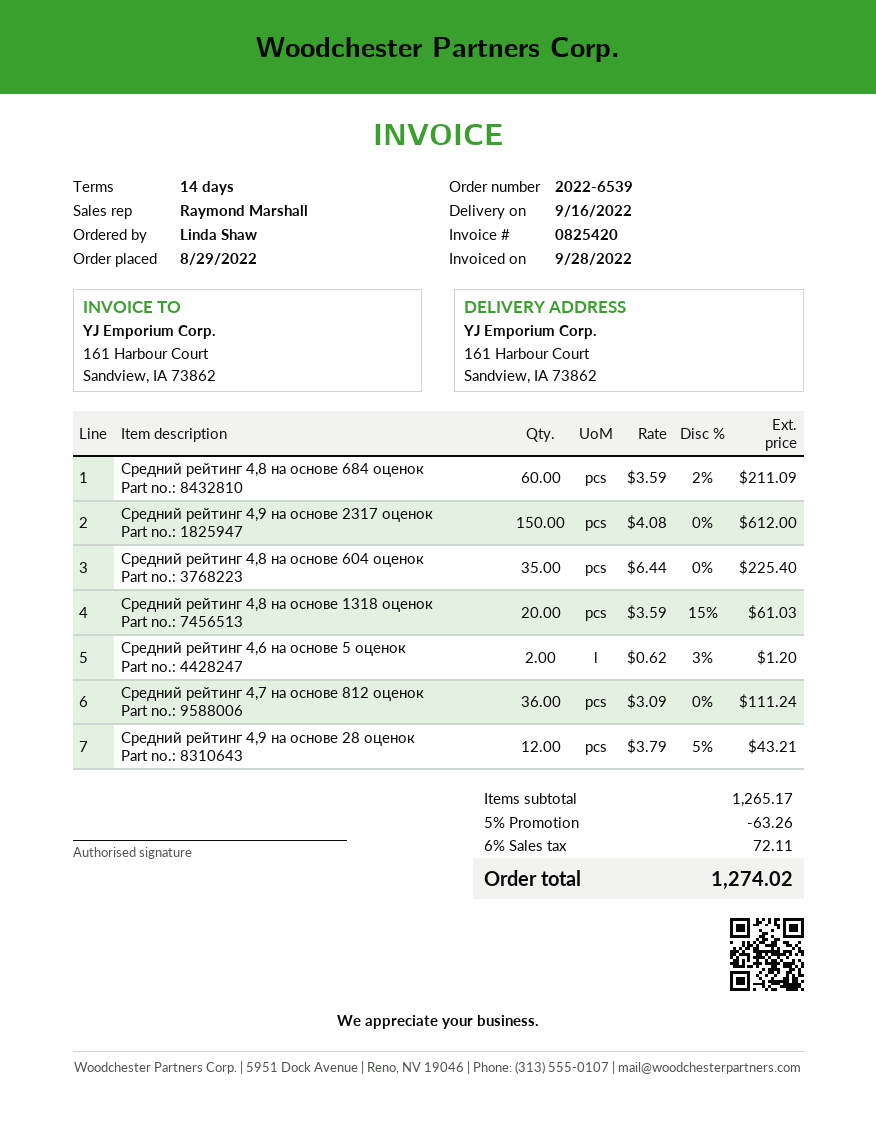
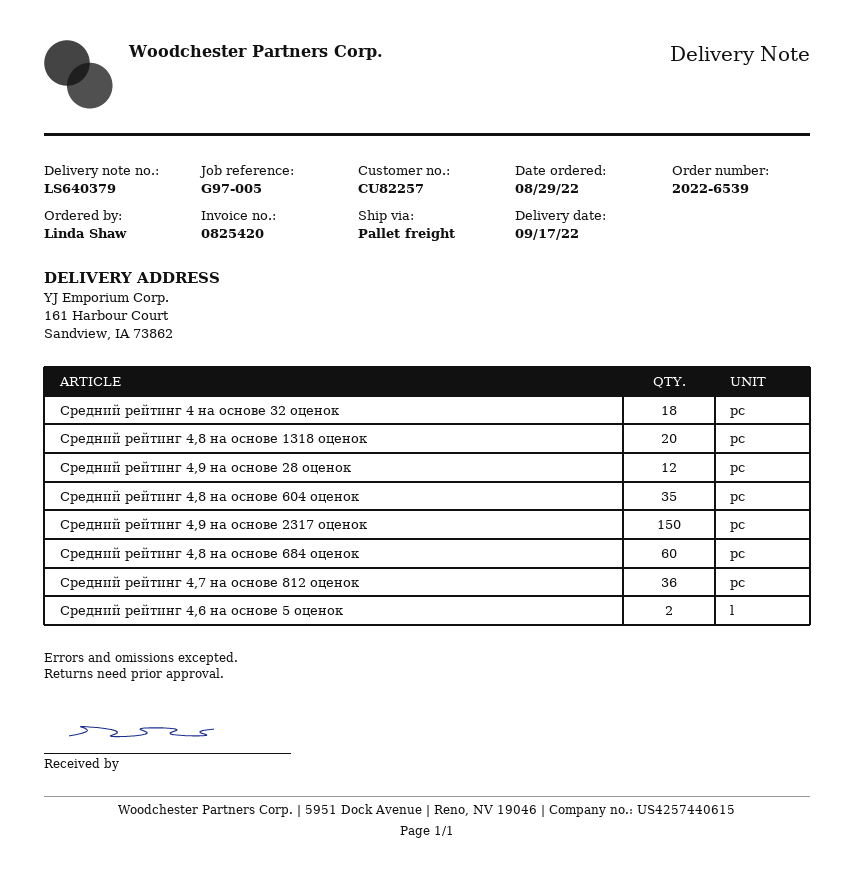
delivery date: 2022-09-16 -> 2022-09-17
Средний рейтинг 4 на основе 32 оценок: none -> 18

